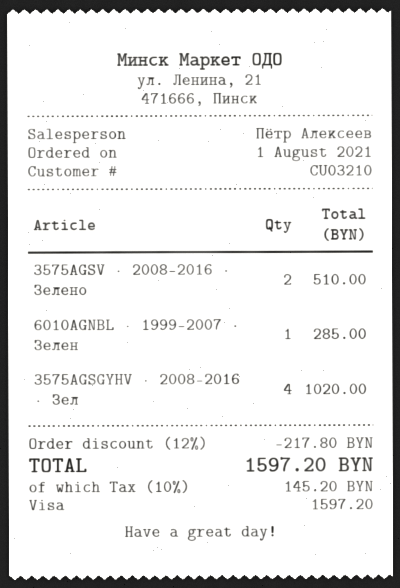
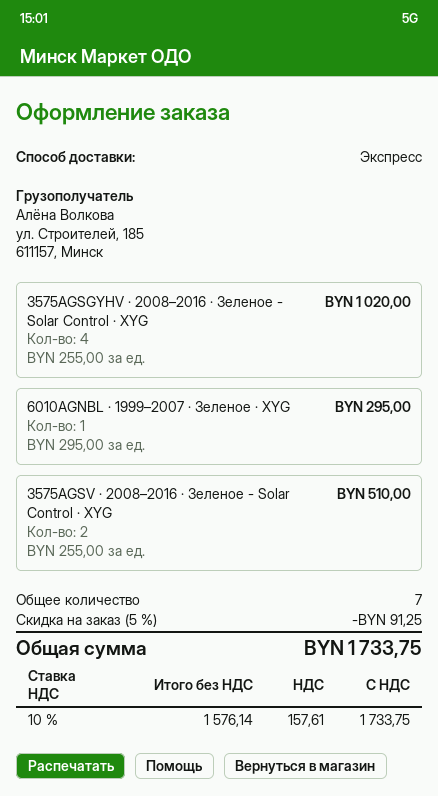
6010AGNBL · 1999–2007 · Зелен: 1 for 285.00 -> 1 for 295.00
discount: 12% = 217.80 -> 5% = 91.25
tax: 10% = 145.20 -> 10% = 157.61
total: 1597.20 -> 1733.75

